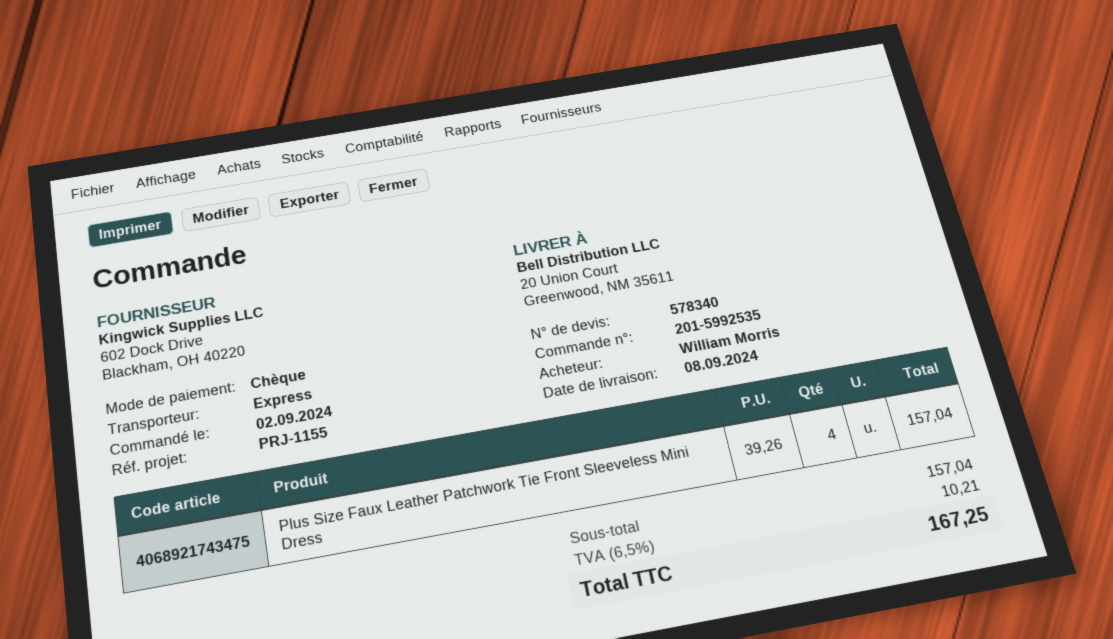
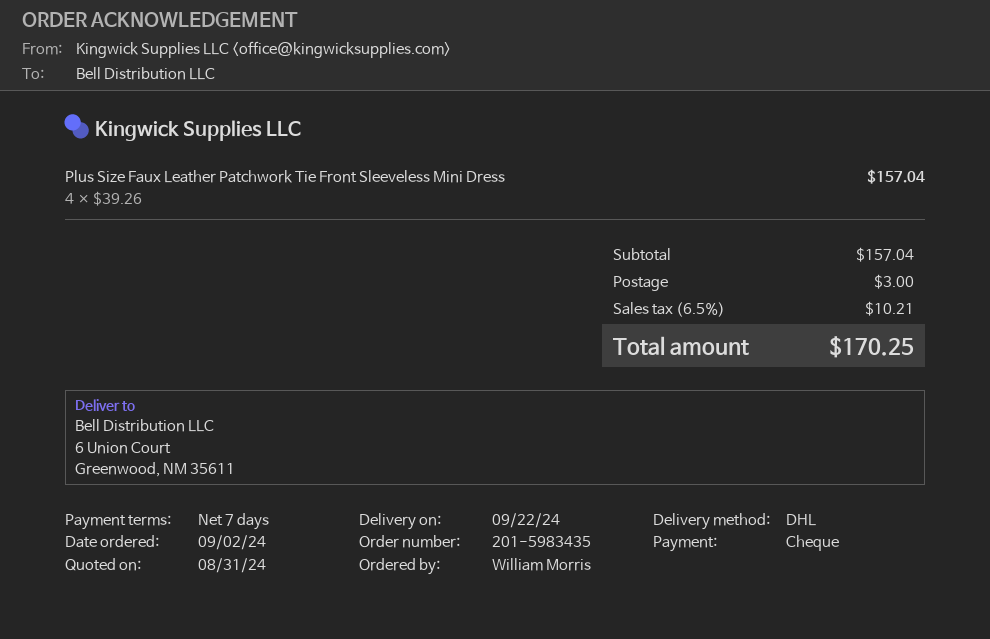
order number: 201-5992535 -> 201-5983435
delivery date: 2024-09-08 -> 2024-09-22
shipping method: express -> DHL
ship to: 20 Union Court, Greenwood, NM 35611 -> 6 Union Court, Greenwood, NM 35611
shipping: none -> 3.00
total: 167.25 -> 170.25

